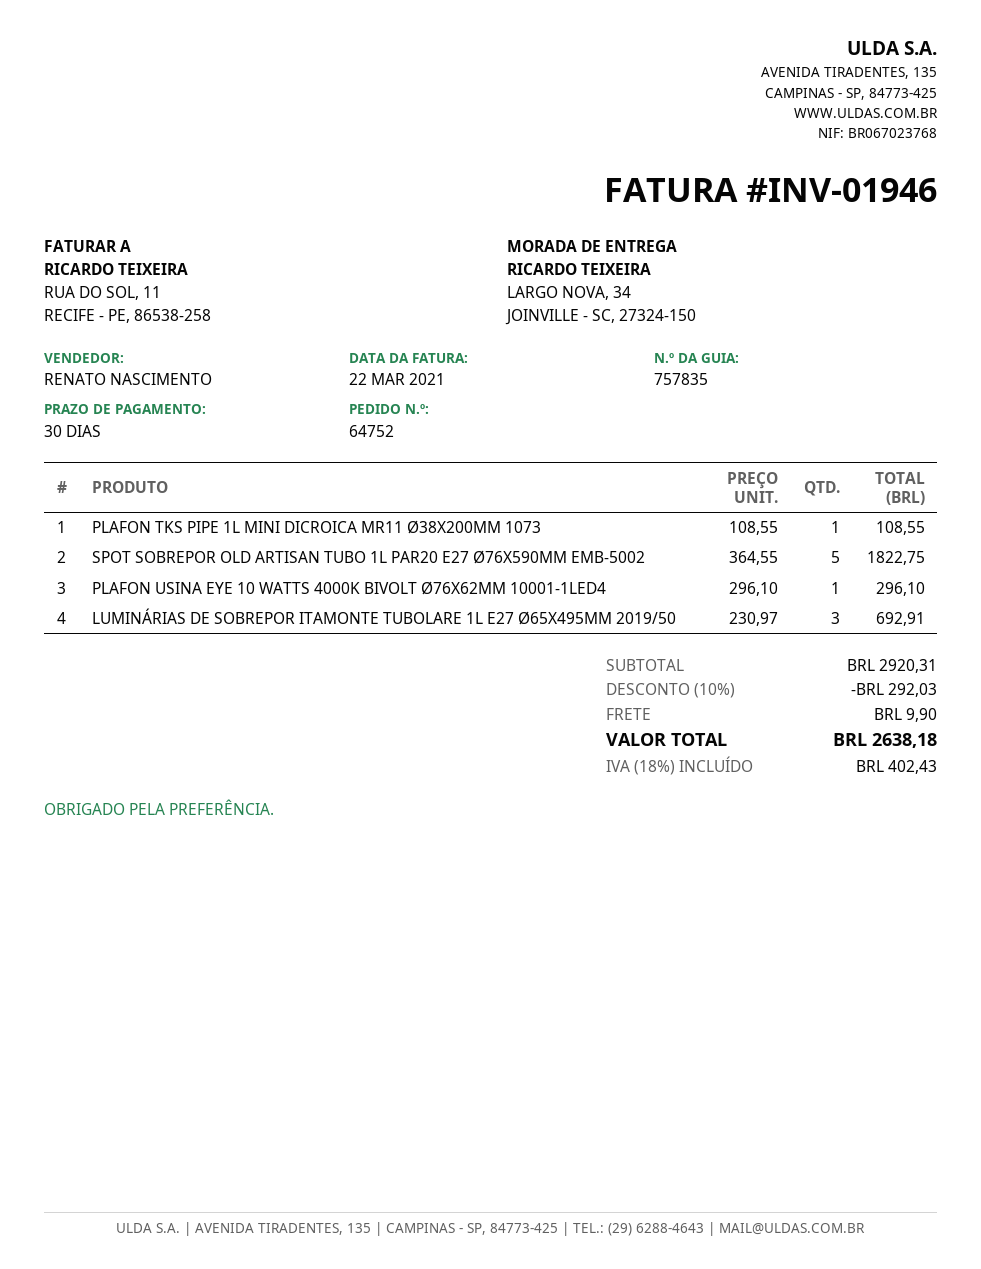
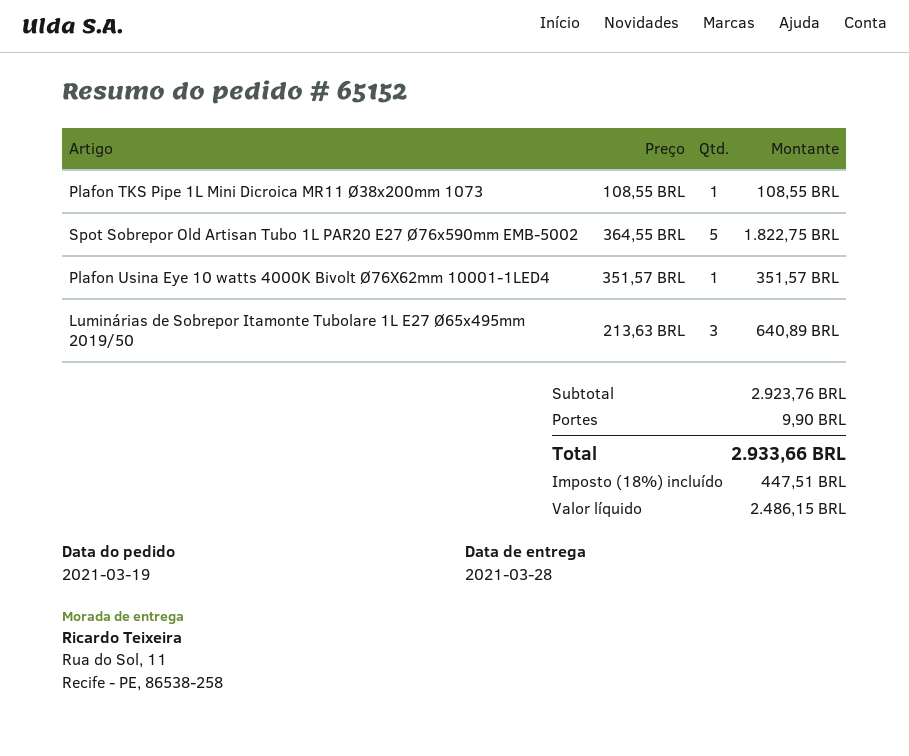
order number: 64752 -> 65152
ship to: LARGO NOVA, 34, JOINVILLE - SC, 27324-150 -> Rua do Sol, 11, Recife - PE, 86538-258
PLAFON USINA EYE 10 WATTS 4000K BIVOLT Ø76X62MM 10001-1LED4: 1 x 296.10 = 296.10 -> 1 x 351.57 = 351.57
LUMINÁRIAS DE SOBREPOR ITAMONTE TUBOLARE 1L E27 Ø65X495MM 2019/50: 3 x 230.97 = 692.91 -> 3 x 213.63 = 640.89
subtotal: 2920.31 -> 2923.76
discount: 10% = 292.03 -> none
tax: 18% = 402.43 -> 18% = 447.51
total: 2638.18 -> 2933.66

